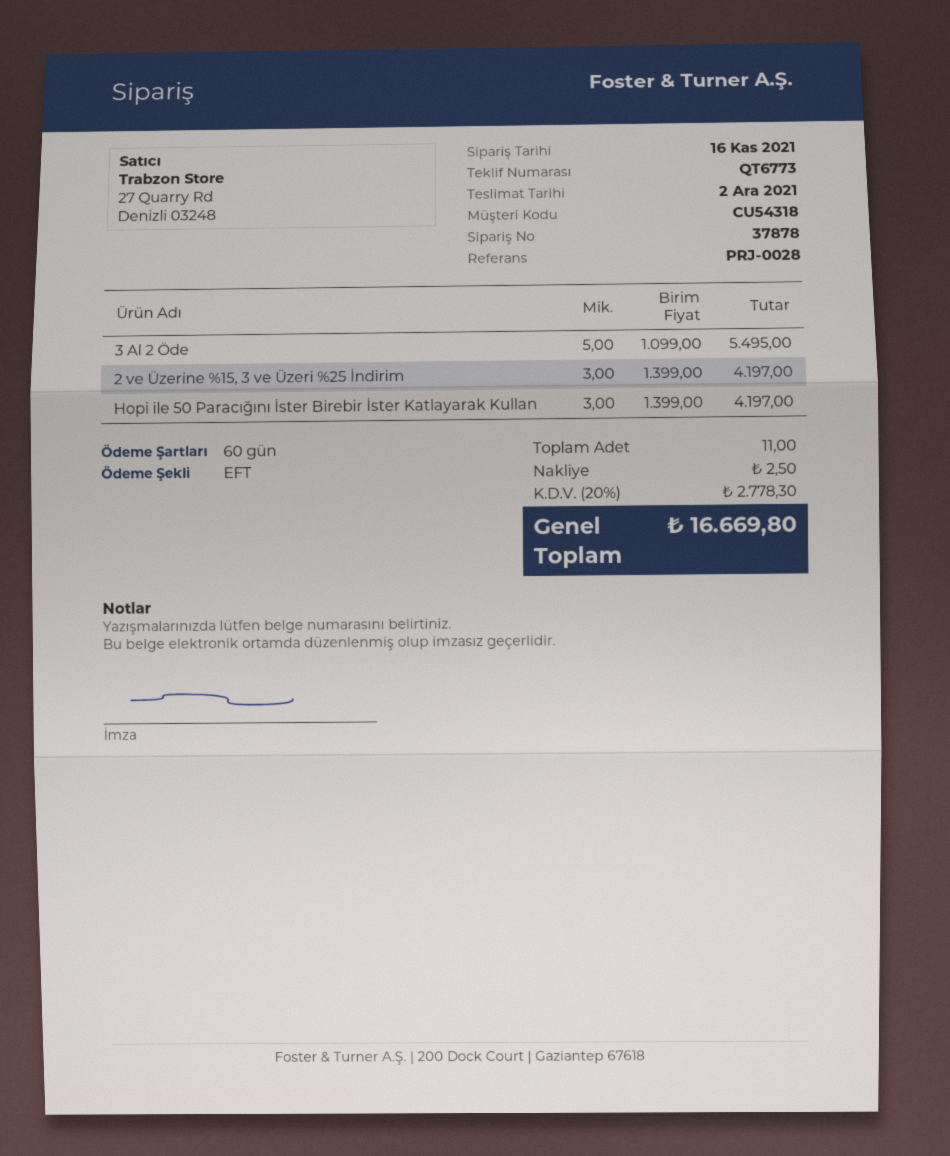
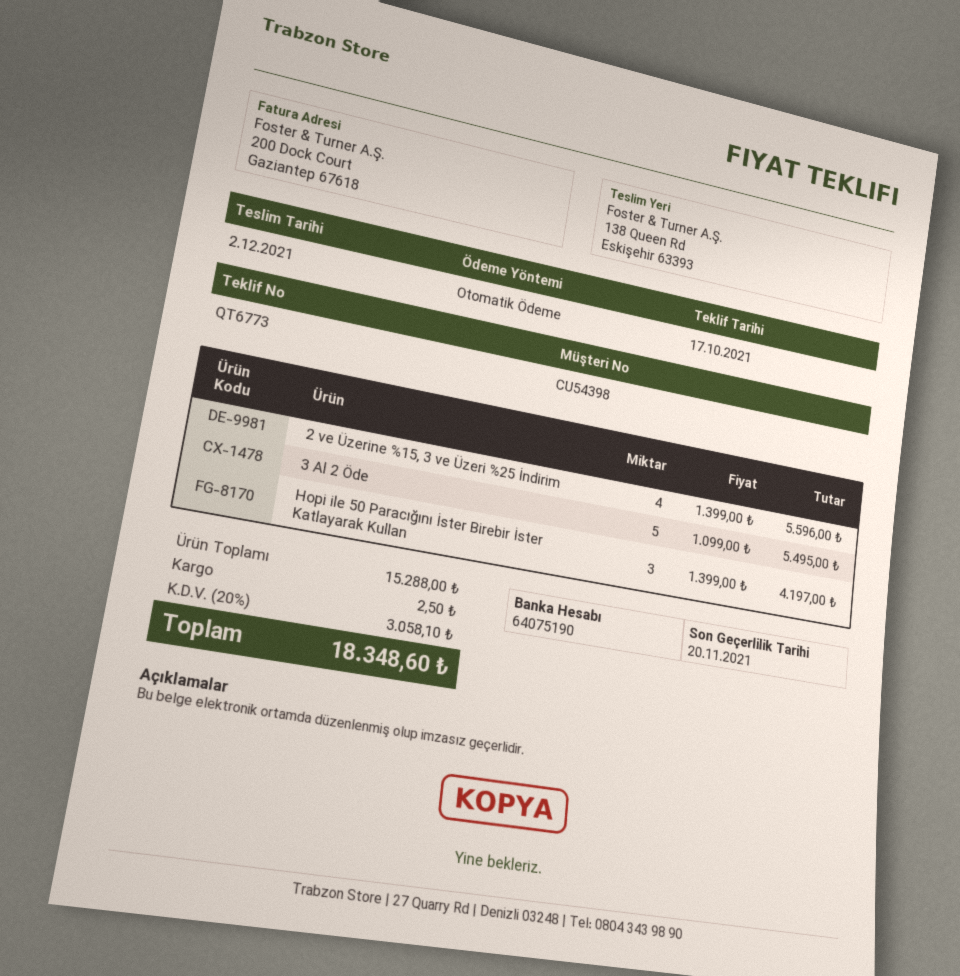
customer number: CU54318 -> CU54398
payment method: bank transfer -> direct debit
2 ve Üzerine %15, 3 ve Üzeri %25 İndirim: 3 x 1399.00 = 4197.00 -> 4 x 1399.00 = 5596.00
tax: 20% = 2778.30 -> 20% = 3058.10
total: 16669.80 -> 18348.60

